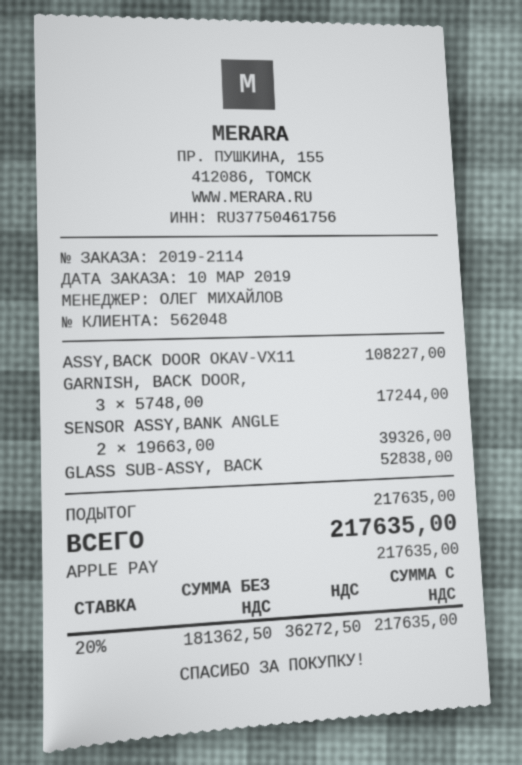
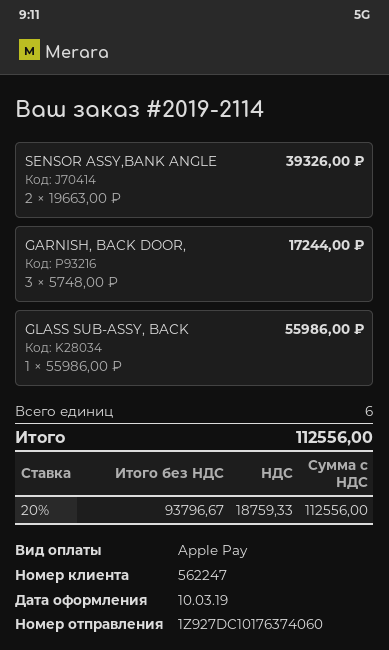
customer number: 562048 -> 562247
ASSY,BACK DOOR OKAV-VX11: 1 x 108227.00 = 108227.00 -> none
GLASS SUB-ASSY, BACK: 1 x 52838.00 = 52838.00 -> 1 x 55986.00 = 55986.00
net: 181362.50 -> 93796.67
tax: 20% = 36272.50 -> 20% = 18759.33
total: 217635.00 -> 112556.00

